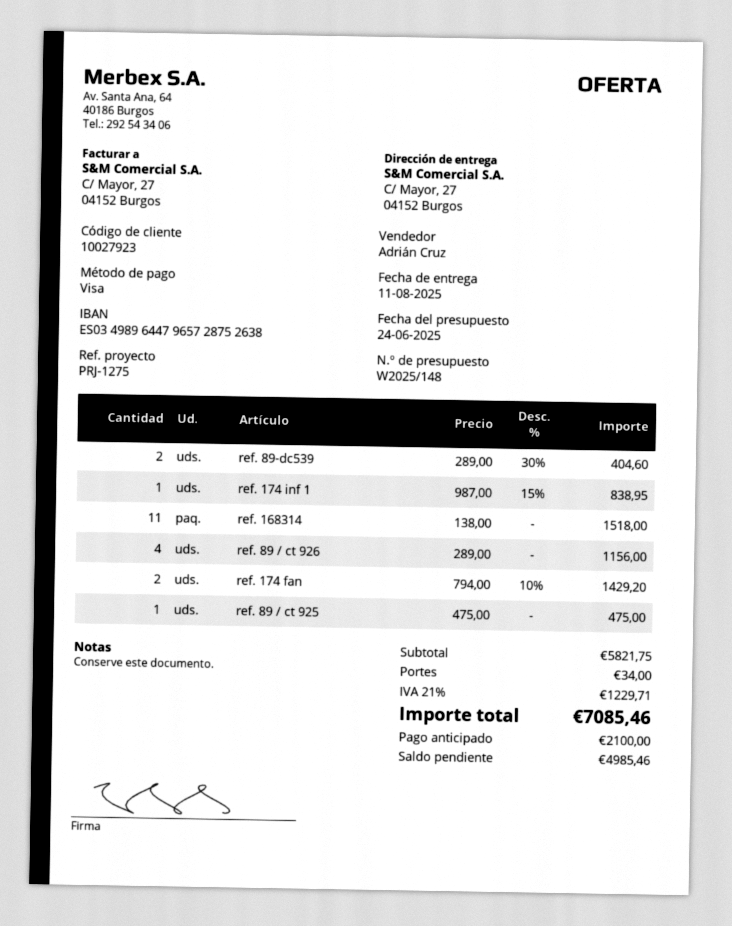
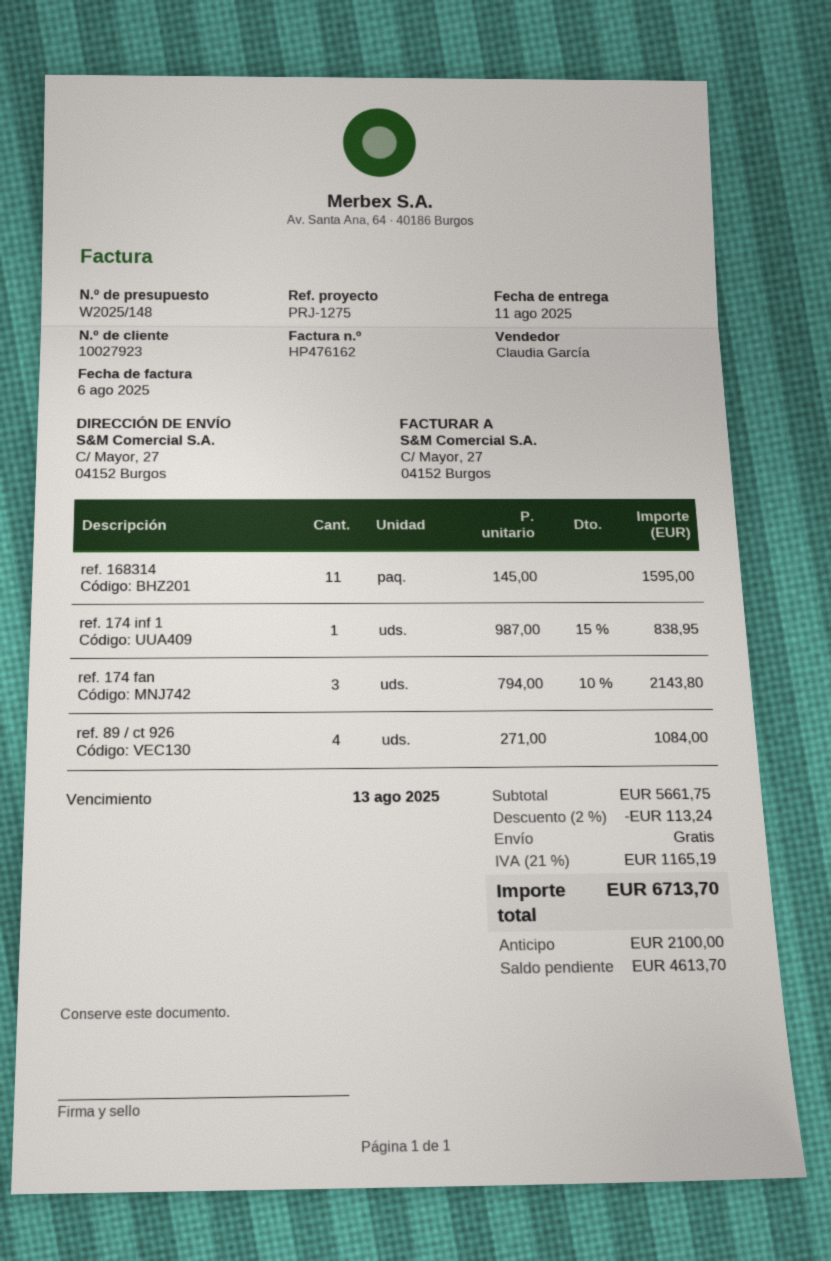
sales rep: Adrián Cruz -> Claudia García
ref. 89-dc539: 2 x 289.00 - 30% = 404.60 -> none
ref. 168314: 11 x 138.00 = 1518.00 -> 11 x 145.00 = 1595.00
ref. 89 / ct 926: 4 x 289.00 = 1156.00 -> 4 x 271.00 = 1084.00
ref. 174 fan: 2 x 794.00 - 10% = 1429.20 -> 3 x 794.00 - 10% = 2143.80
ref. 89 / ct 925: 1 x 475.00 = 475.00 -> none
subtotal: 5821.75 -> 5661.75
discount: none -> 2% = 113.24
shipping: 34.00 -> 0.00
tax: 21% = 1229.71 -> 21% = 1165.19
total: 7085.46 -> 6713.70
balance: 4985.46 -> 4613.70

